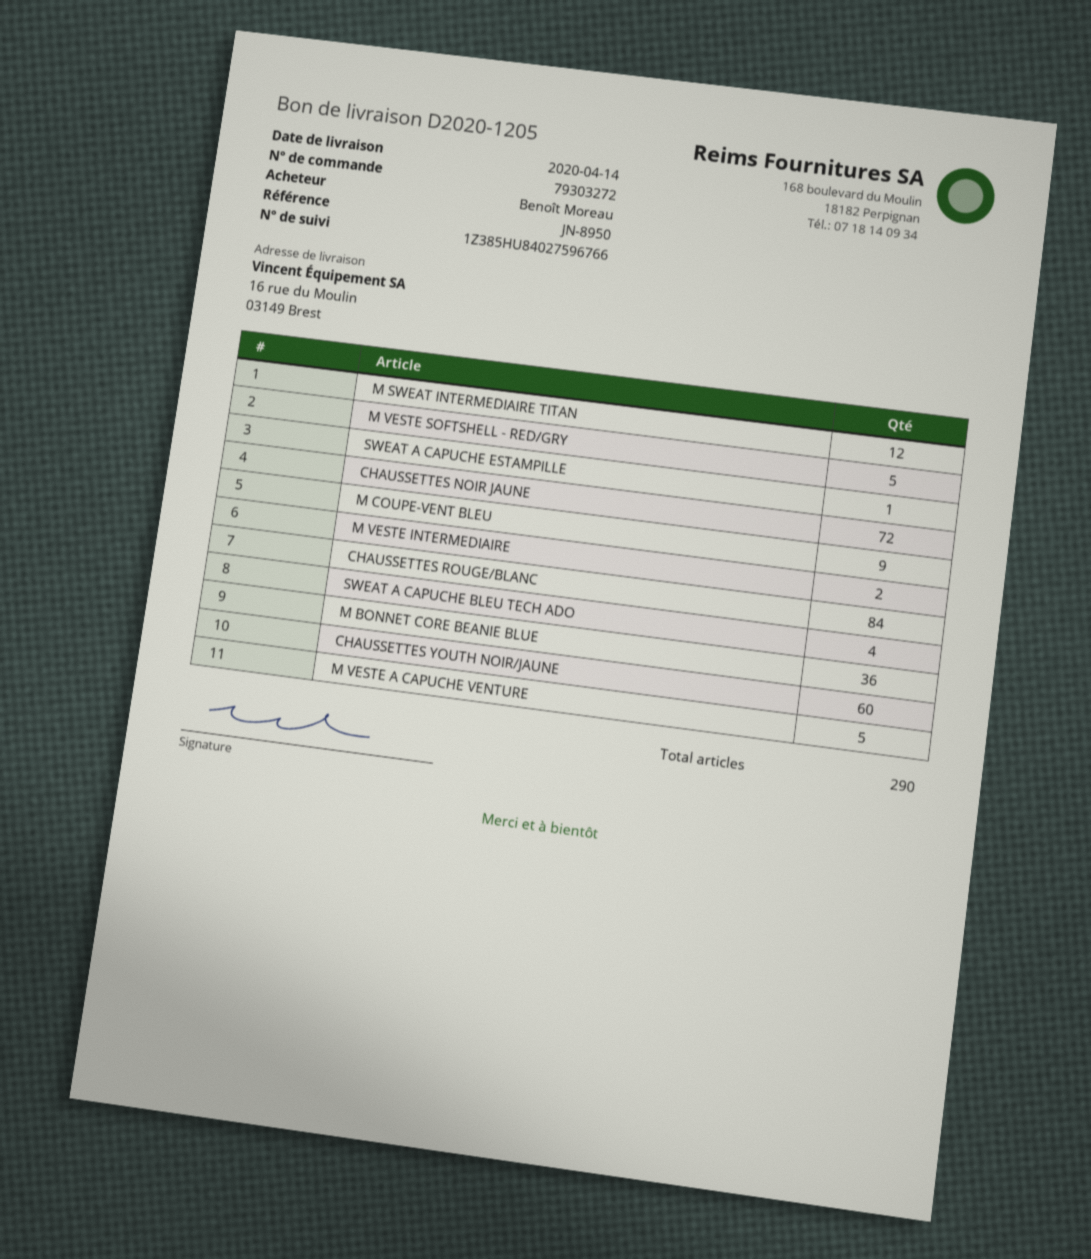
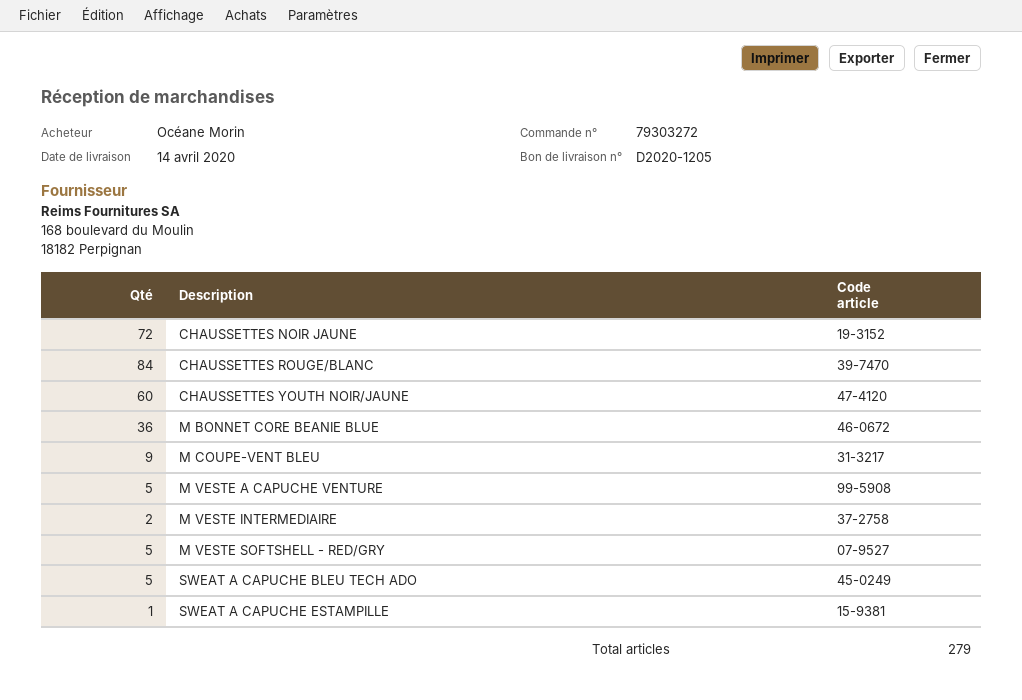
ordered by: Benoît Moreau -> Océane Morin
M SWEAT INTERMEDIAIRE TITAN: 12 -> none
SWEAT A CAPUCHE BLEU TECH ADO: 4 -> 5
total quantity: 290 -> 279

